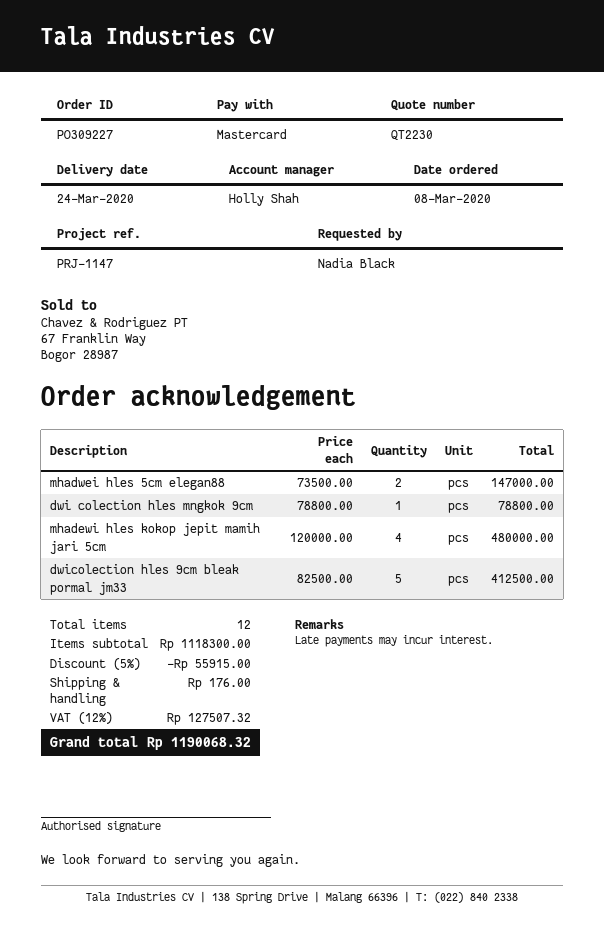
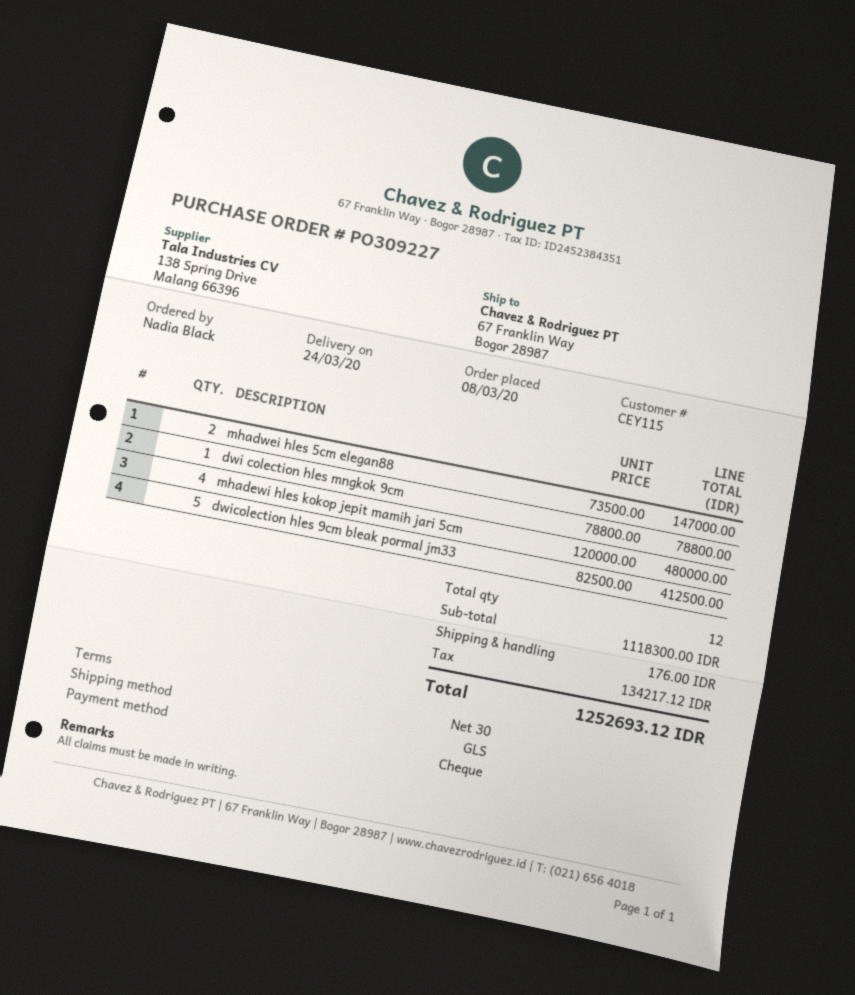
payment method: Mastercard -> cheque
discount: 5% = 55915.00 -> none
tax: 127507.32 -> 134217.12
total: 1190068.32 -> 1252693.12

